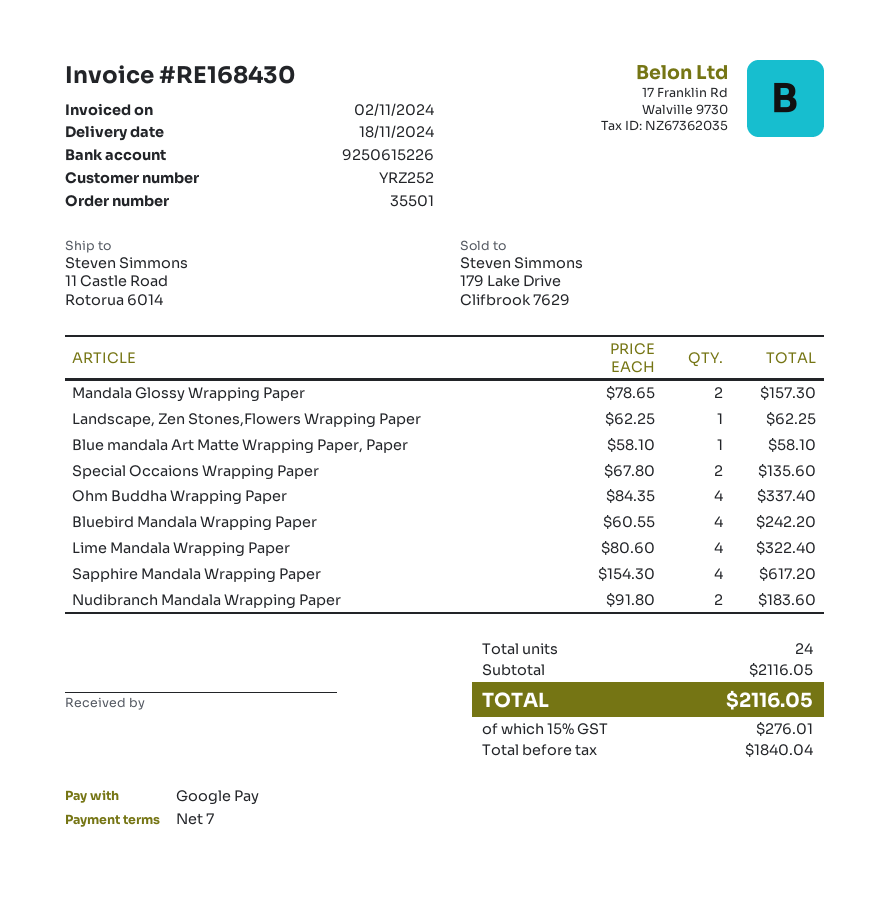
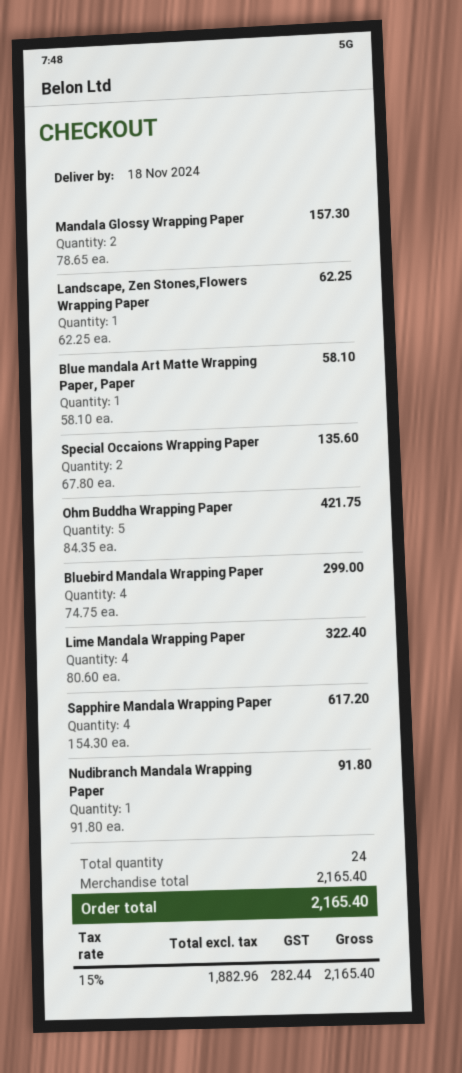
Ohm Buddha Wrapping Paper: 4 x 84.35 = 337.40 -> 5 x 84.35 = 421.75
Bluebird Mandala Wrapping Paper: 4 x 60.55 = 242.20 -> 4 x 74.75 = 299.00
Nudibranch Mandala Wrapping Paper: 2 x 91.80 = 183.60 -> 1 x 91.80 = 91.80
subtotal: 2116.05 -> 2165.40
net: 1840.04 -> 1882.96
tax: 15% = 276.01 -> 15% = 282.44
total: 2116.05 -> 2165.40

